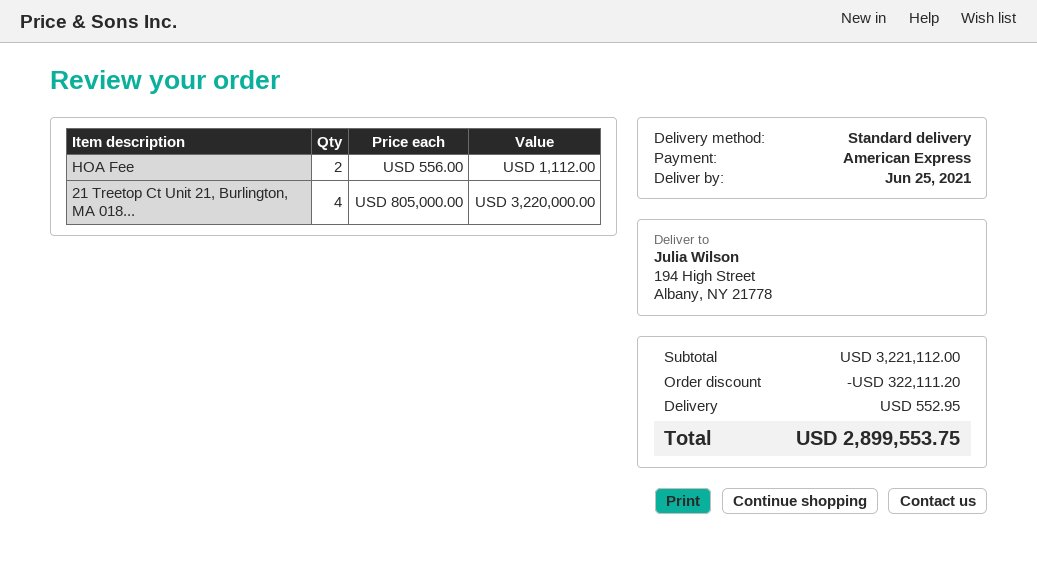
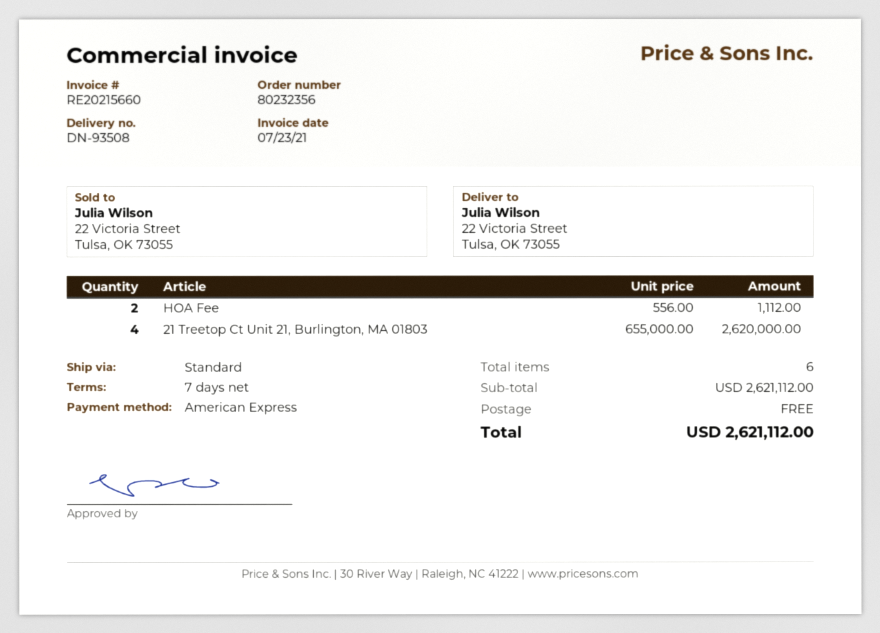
ship to: 194 High Street, Albany, NY 21778 -> 22 Victoria Street, Tulsa, OK 73055
21 Treetop Ct Unit 21, Burlington, MA 018...: 4 x 805000.00 = 3220000.00 -> 4 x 655000.00 = 2620000.00
subtotal: 3221112.00 -> 2621112.00
discount: 322111.20 -> none
shipping: 552.95 -> 0.00
total: 2899553.75 -> 2621112.00

